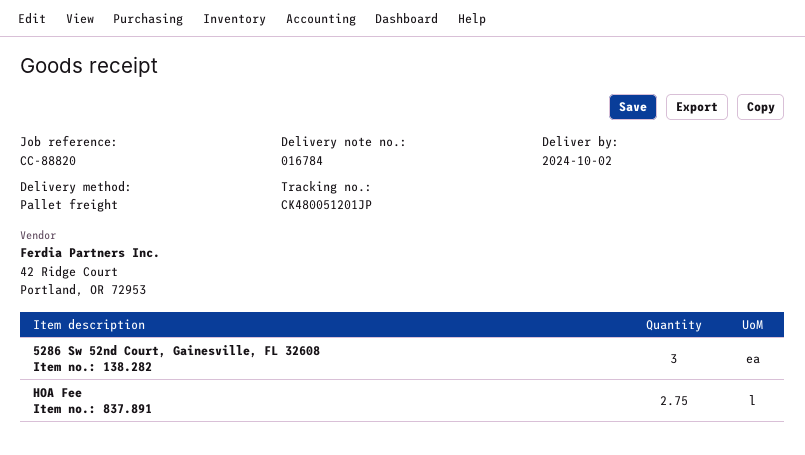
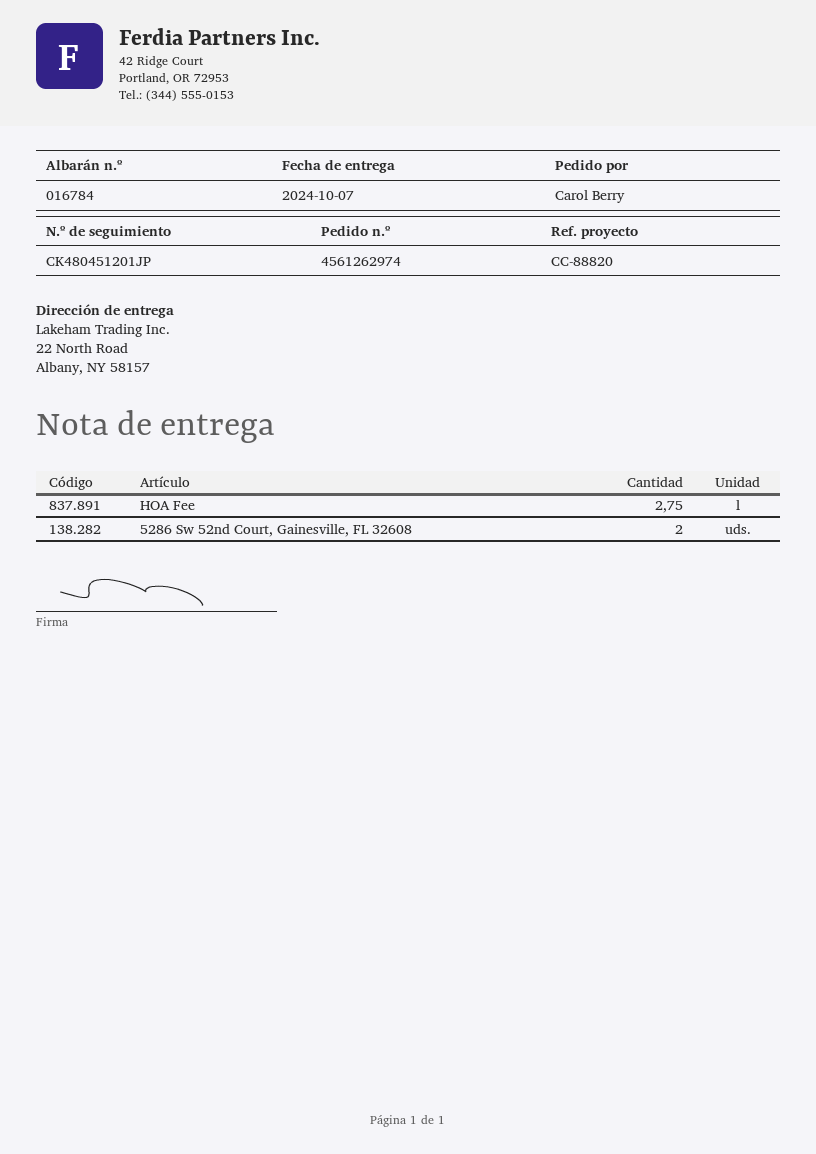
delivery date: 2024-10-02 -> 2024-10-07
tracking number: CK480051201JP -> CK480451201JP
5286 Sw 52nd Court, Gainesville, FL 32608: 3 -> 2

